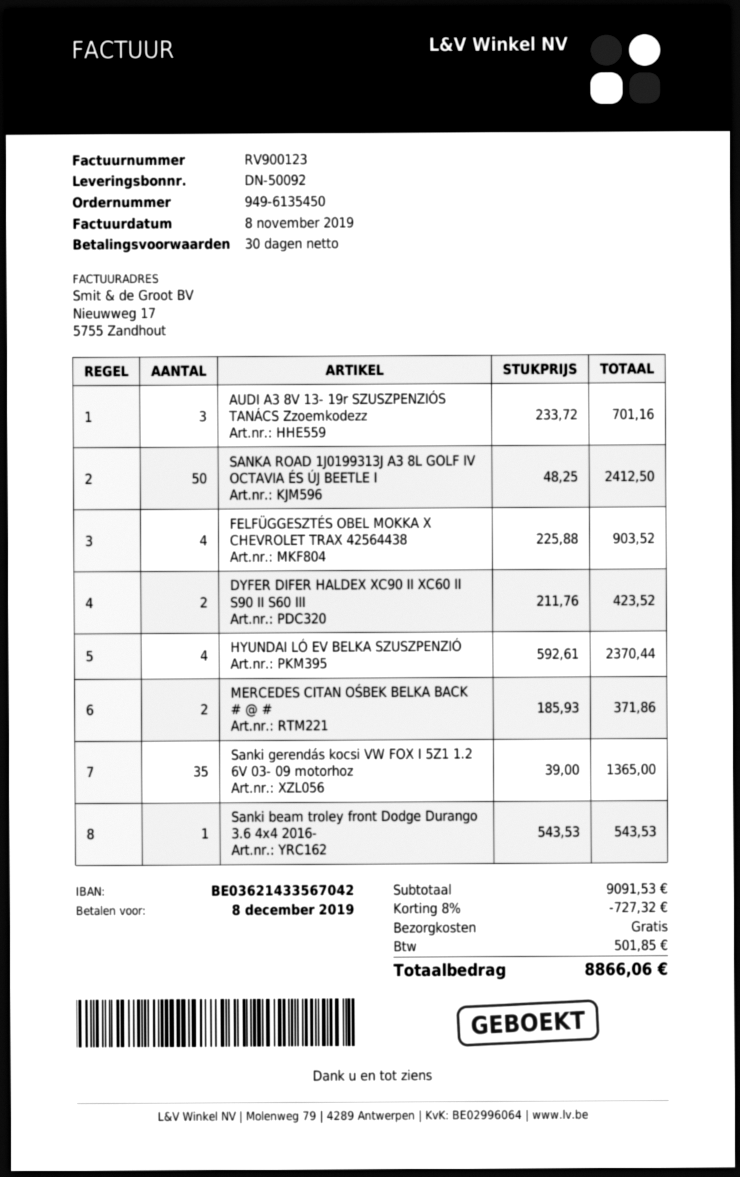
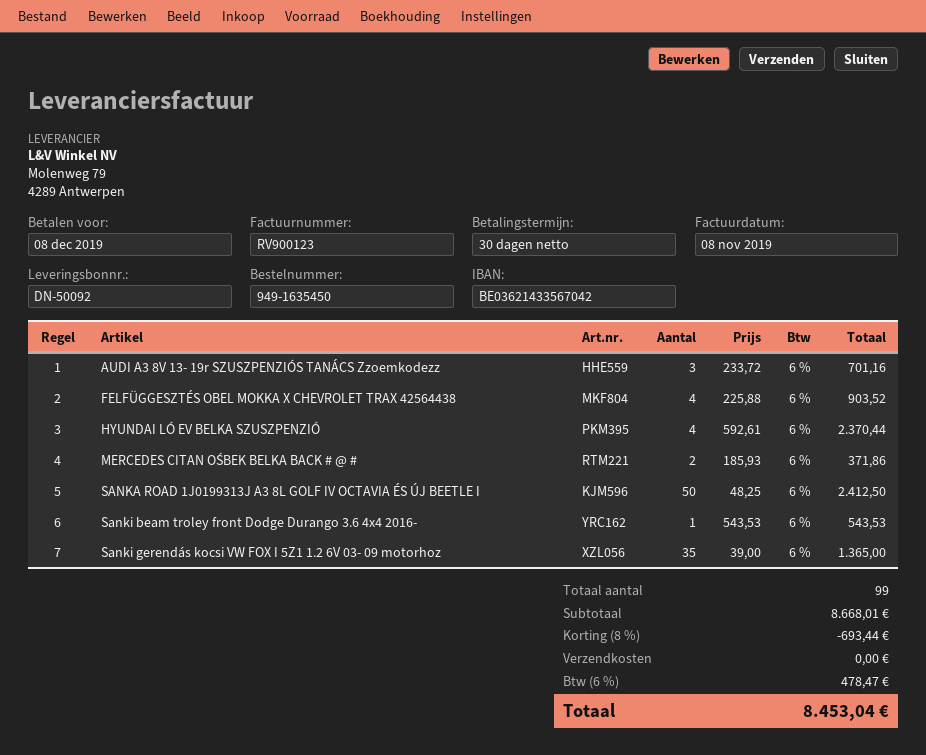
order number: 949-6135450 -> 949-1635450
DYFER DIFER HALDEX XC90 II XC60 II S90 II S60 III: 2 x 211.76 = 423.52 -> none
subtotal: 9091.53 -> 8668.01
discount: 8% = 727.32 -> 8% = 693.44
tax: 501.85 -> 478.47
total: 8866.06 -> 8453.04

